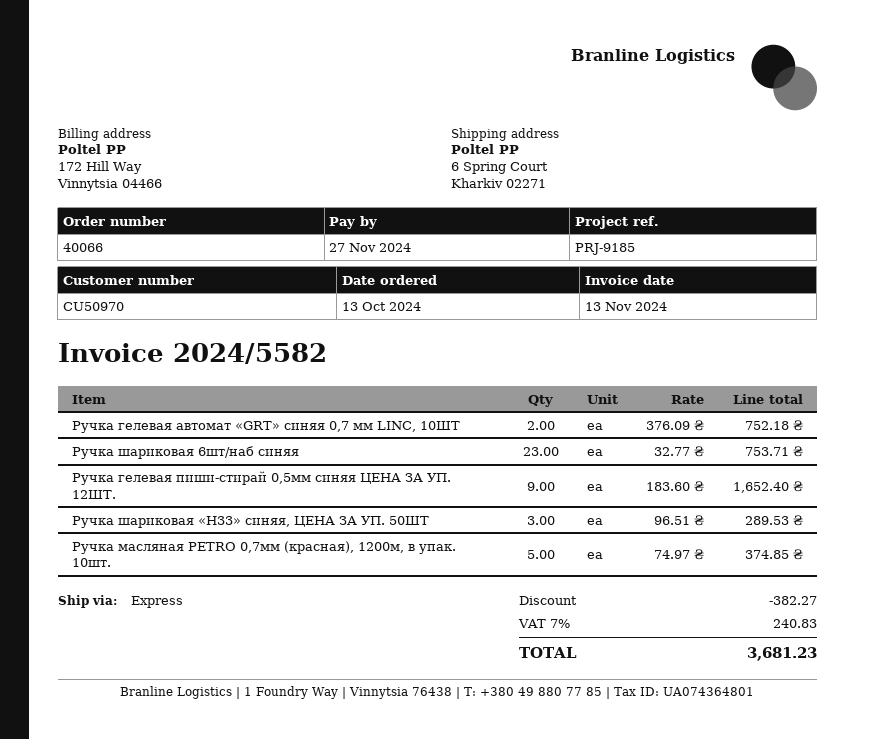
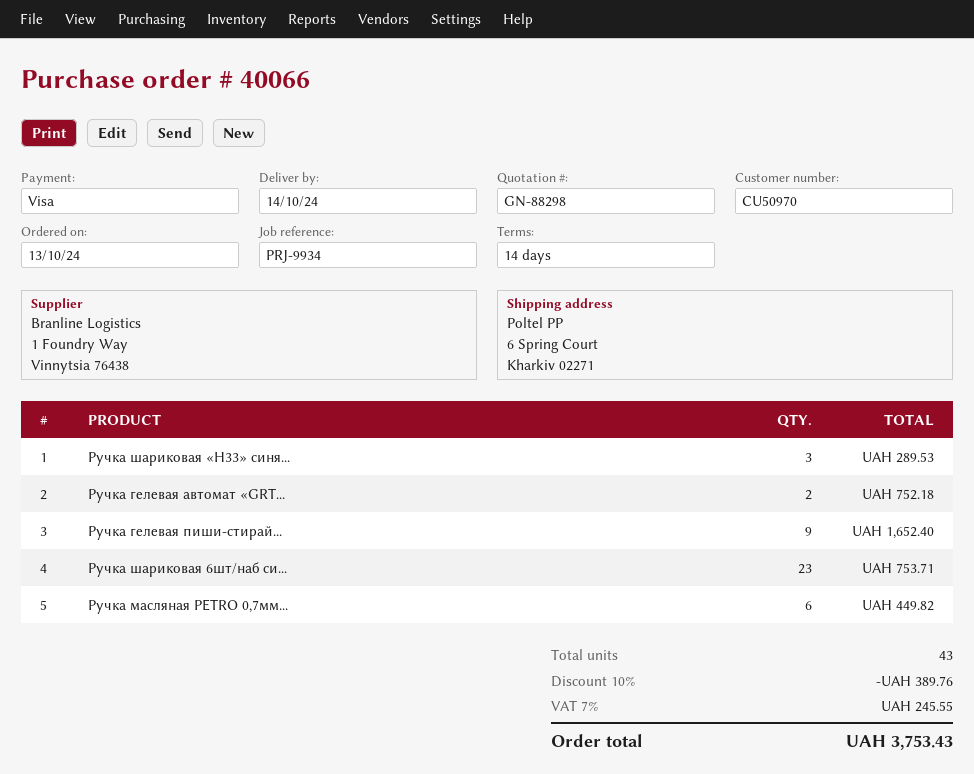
reference: PRJ-9185 -> PRJ-9934
Ручка масляная PETRO 0,7мм (красная), 1200м, в упак. 10шт.: 5 for 374.85 -> 6 for 449.82
discount: 382.27 -> 389.76
tax: 7% = 240.83 -> 7% = 245.55
total: 3681.23 -> 3753.43

